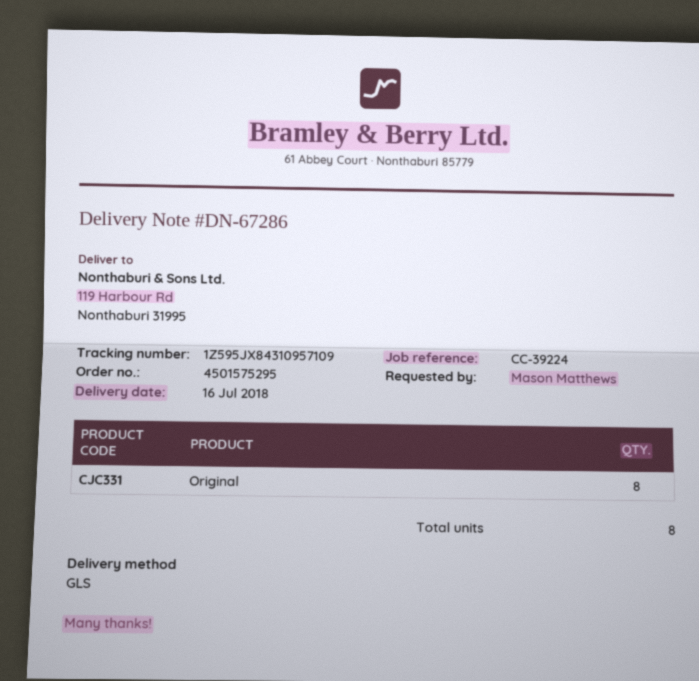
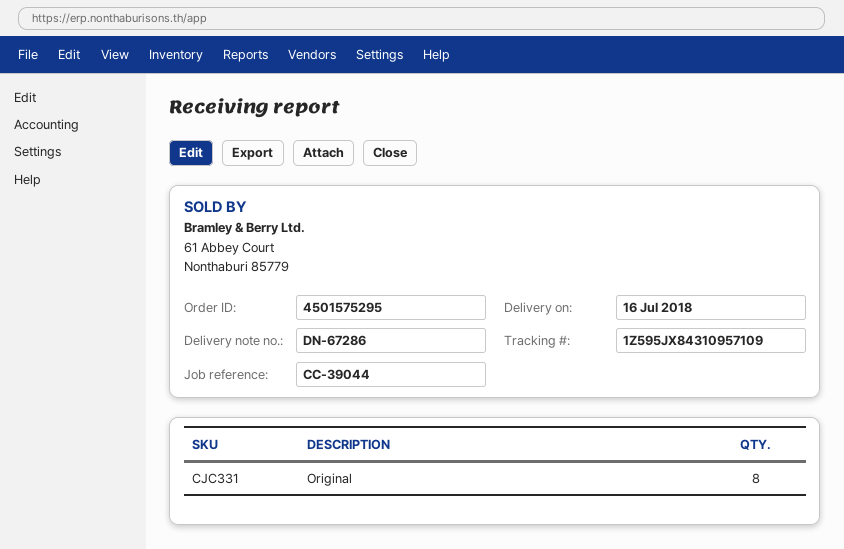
reference: CC-39224 -> CC-39044

